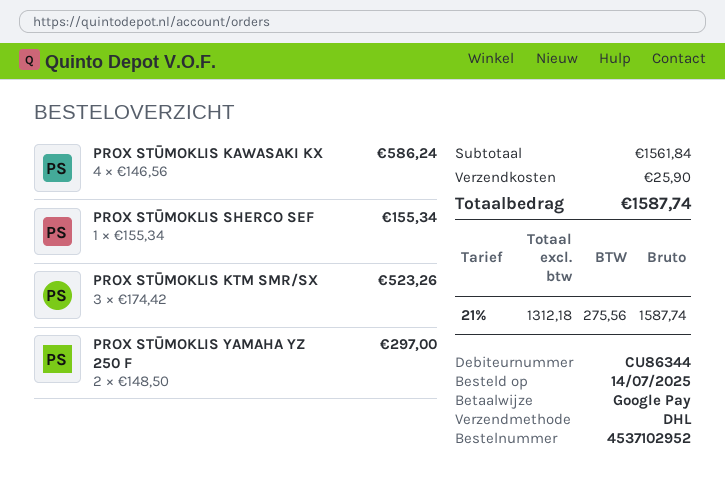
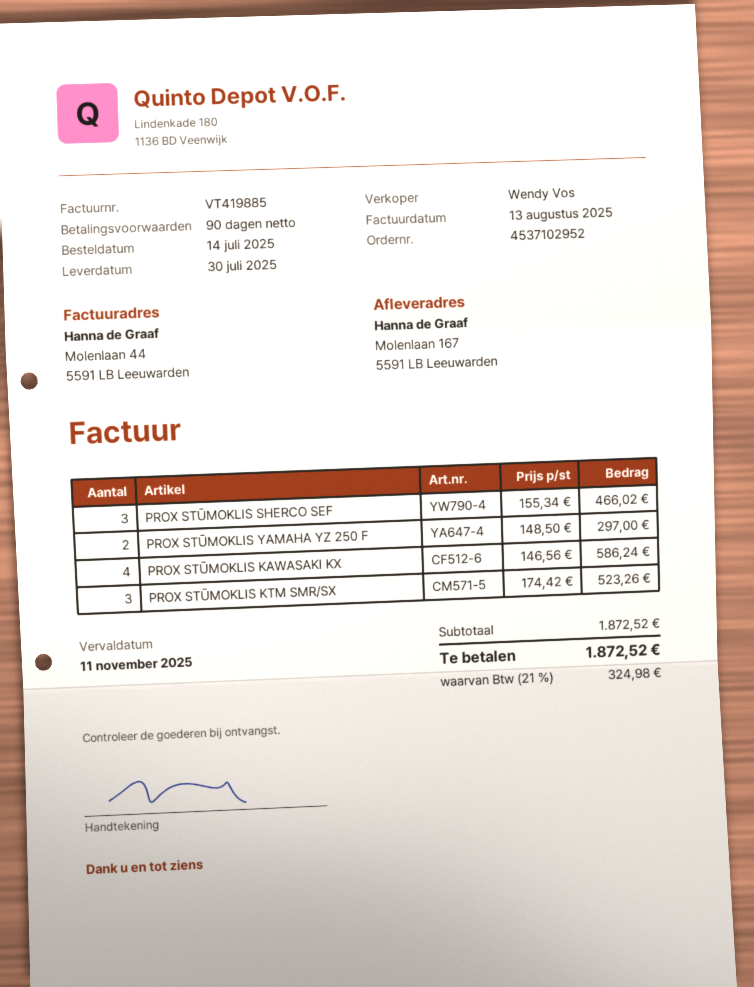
PROX STŪMOKLIS SHERCO SEF: 1 x 155.34 = 155.34 -> 3 x 155.34 = 466.02
subtotal: 1561.84 -> 1872.52
shipping: 25.90 -> none
tax: 21% = 275.56 -> 21% = 324.98
total: 1587.74 -> 1872.52

